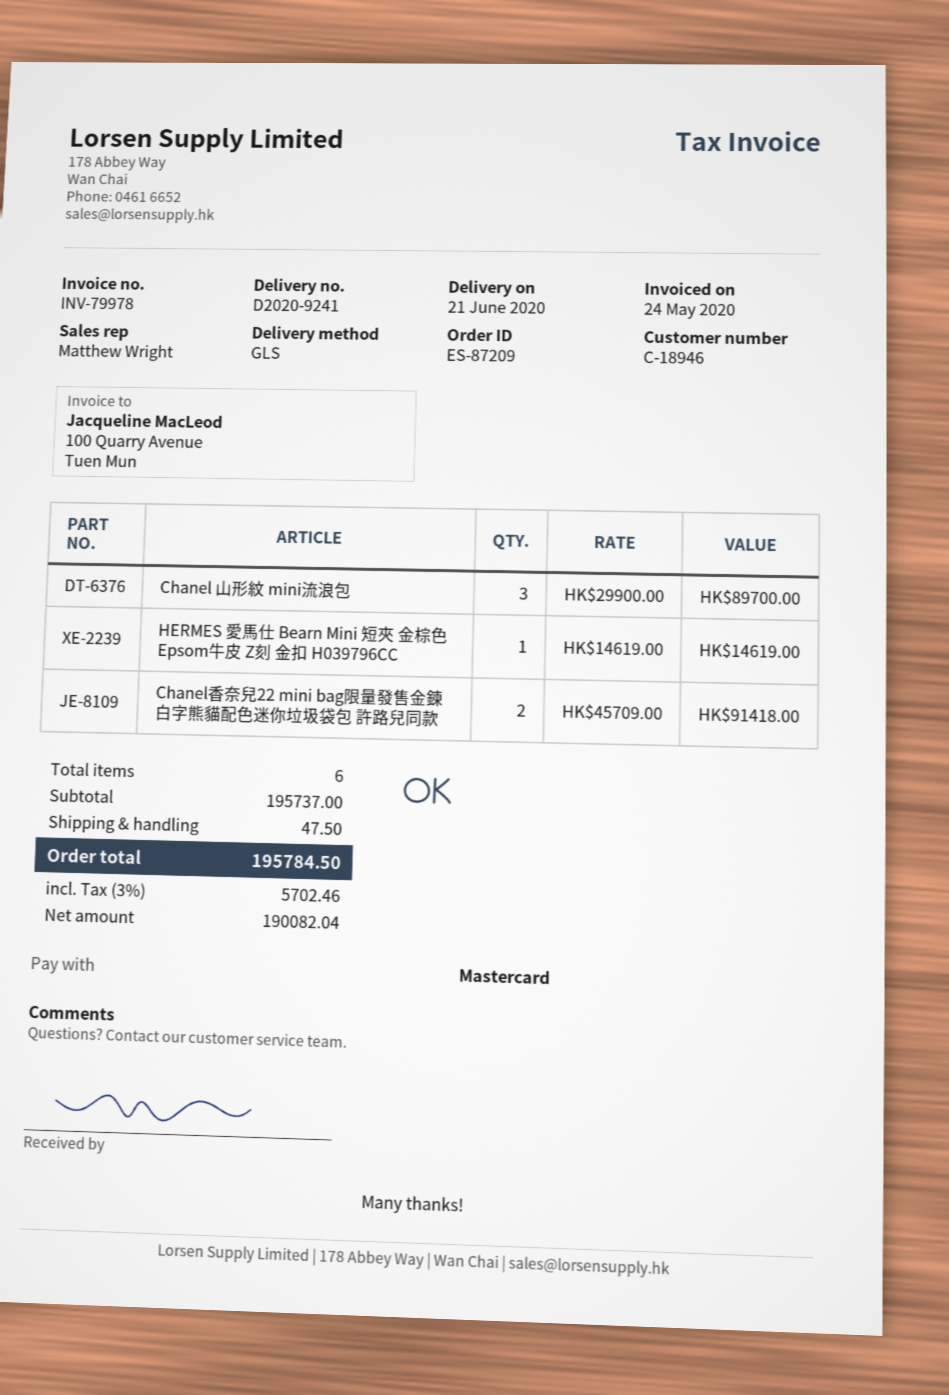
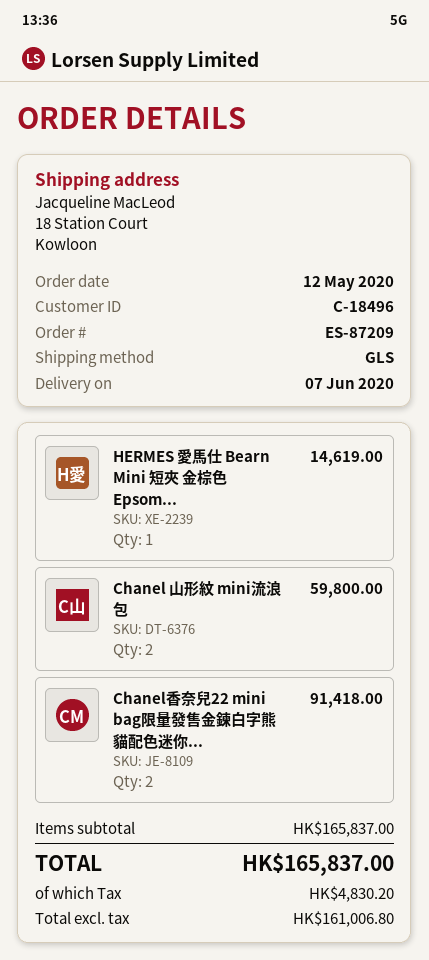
delivery date: 2020-06-21 -> 2020-06-07
customer number: C-18946 -> C-18496
Chanel 山形紋 mini流浪包: 3 for 89700.00 -> 2 for 59800.00
subtotal: 195737.00 -> 165837.00
shipping: 47.50 -> none
net: 190082.04 -> 161006.80
tax: 5702.46 -> 4830.20
total: 195784.50 -> 165837.00

